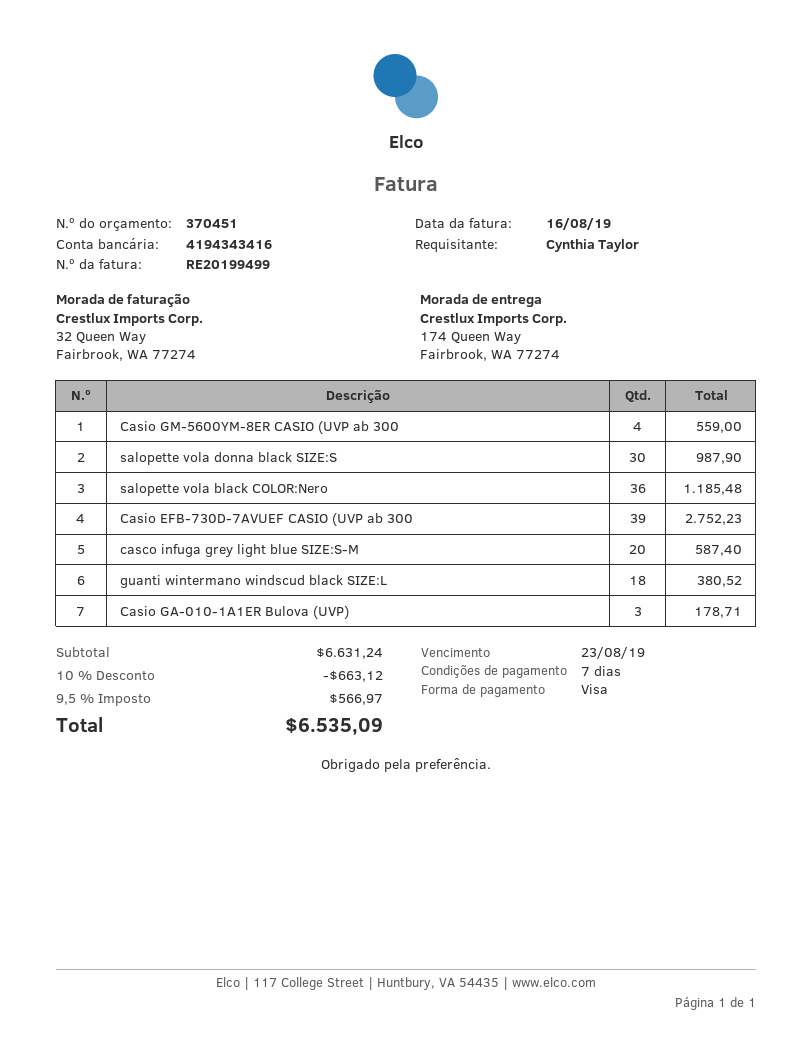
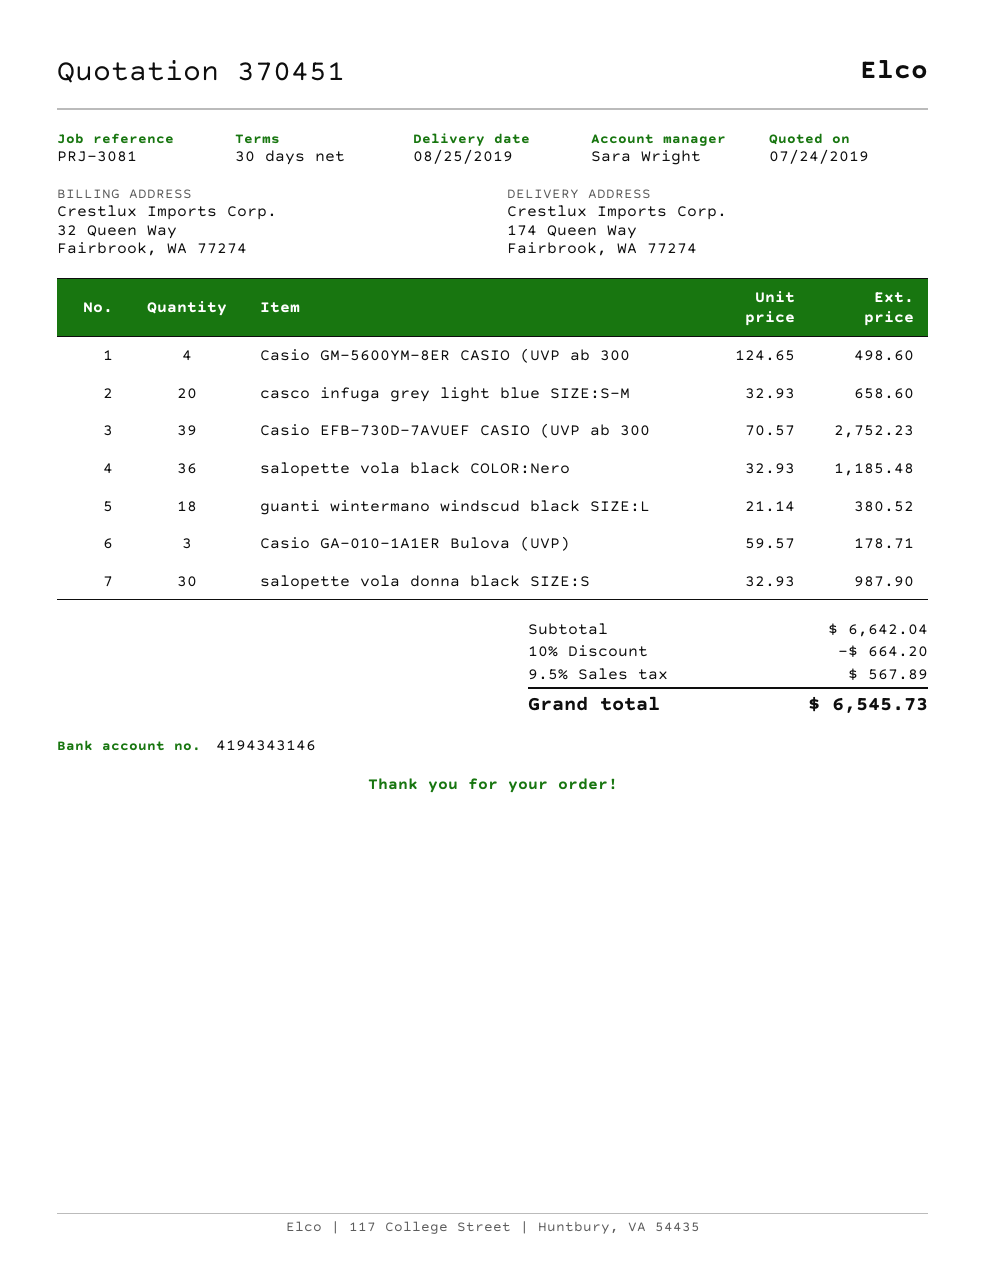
payment terms: 7 days -> 30 days
bank account: 4194343416 -> 4194343146
Casio GM-5600YM-8ER CASIO (UVP ab 300: 4 for 559.00 -> 4 for 498.60
casco infuga grey light blue SIZE:S-M: 20 for 587.40 -> 20 for 658.60
subtotal: 6631.24 -> 6642.04
discount: 10% = 663.12 -> 10% = 664.20
tax: 9.5% = 566.97 -> 9.5% = 567.89
total: 6535.09 -> 6545.73

